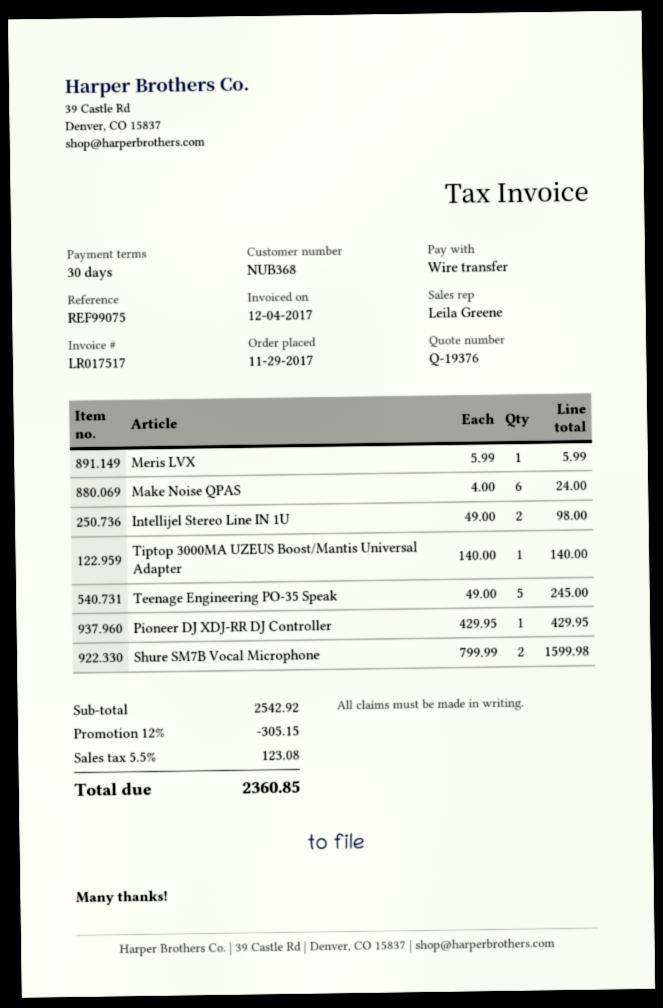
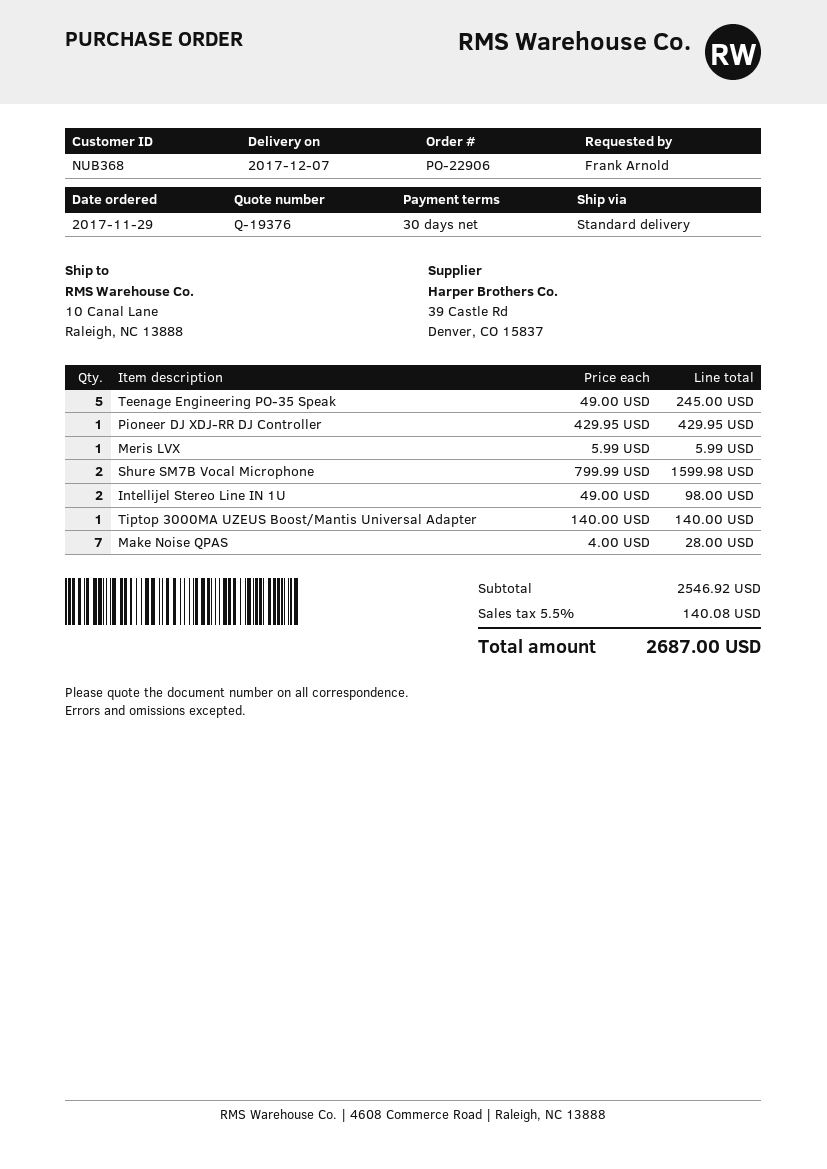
Make Noise QPAS: 6 x 4.00 = 24.00 -> 7 x 4.00 = 28.00
subtotal: 2542.92 -> 2546.92
discount: 12% = 305.15 -> none
tax: 5.5% = 123.08 -> 5.5% = 140.08
total: 2360.85 -> 2687.00

